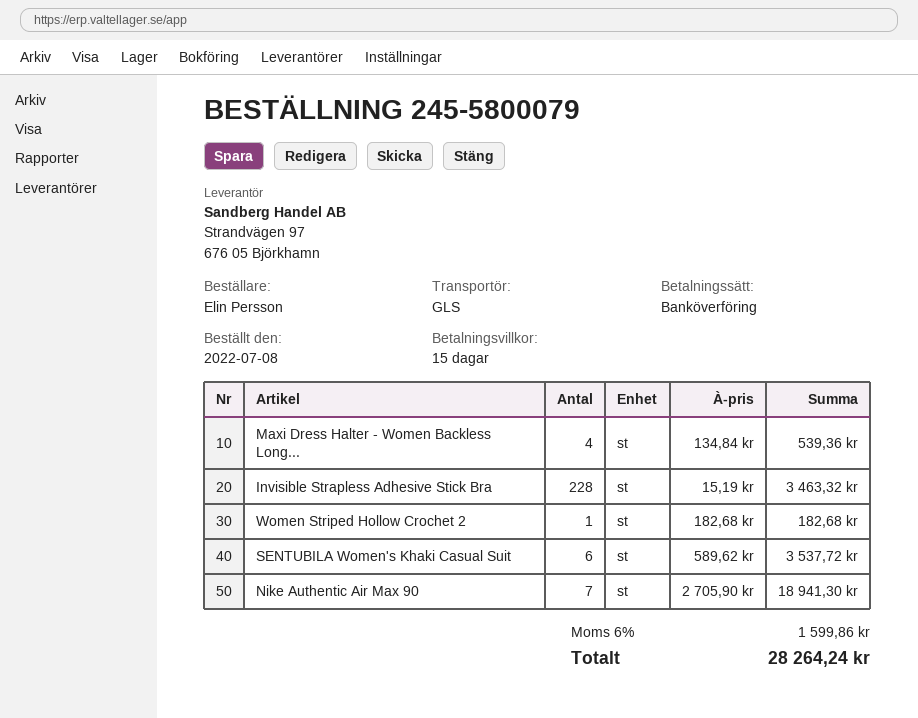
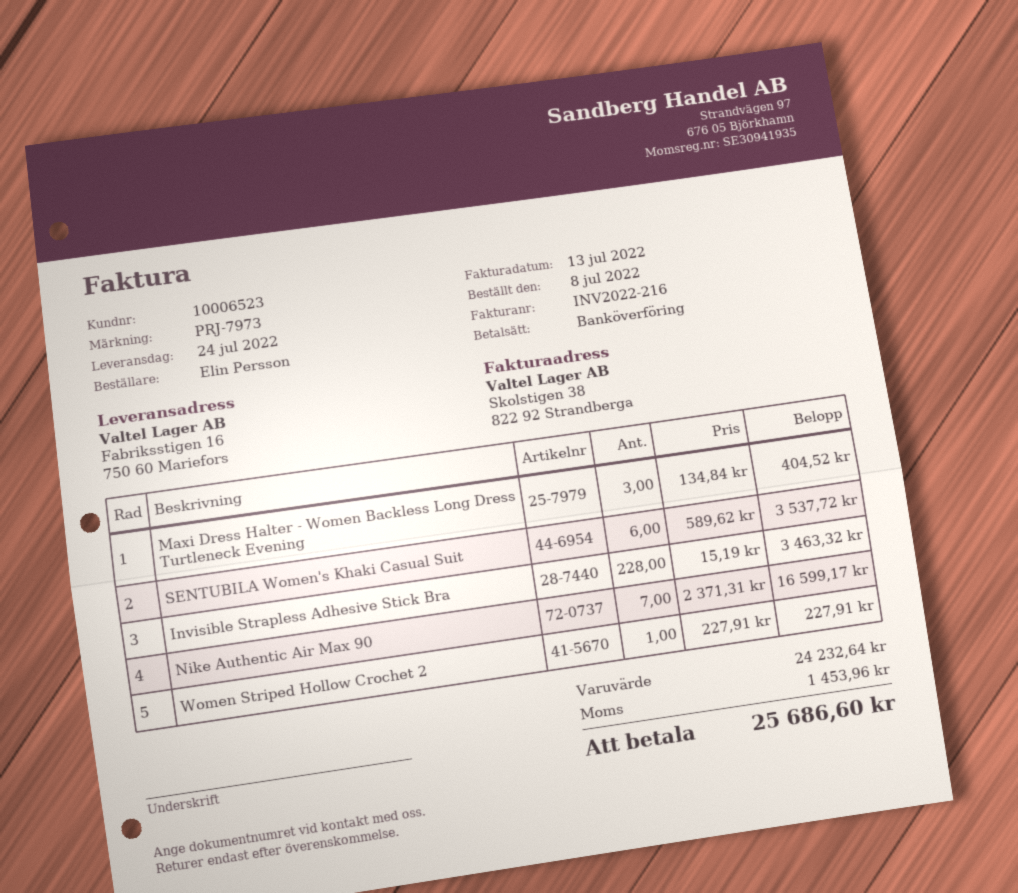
Maxi Dress Halter - Women Backless Long...: 4 x 134.84 = 539.36 -> 3 x 134.84 = 404.52
Women Striped Hollow Crochet 2: 1 x 182.68 = 182.68 -> 1 x 227.91 = 227.91
Nike Authentic Air Max 90: 7 x 2705.90 = 18941.30 -> 7 x 2371.31 = 16599.17
tax: 1599.86 -> 1453.96
total: 28264.24 -> 25686.60

